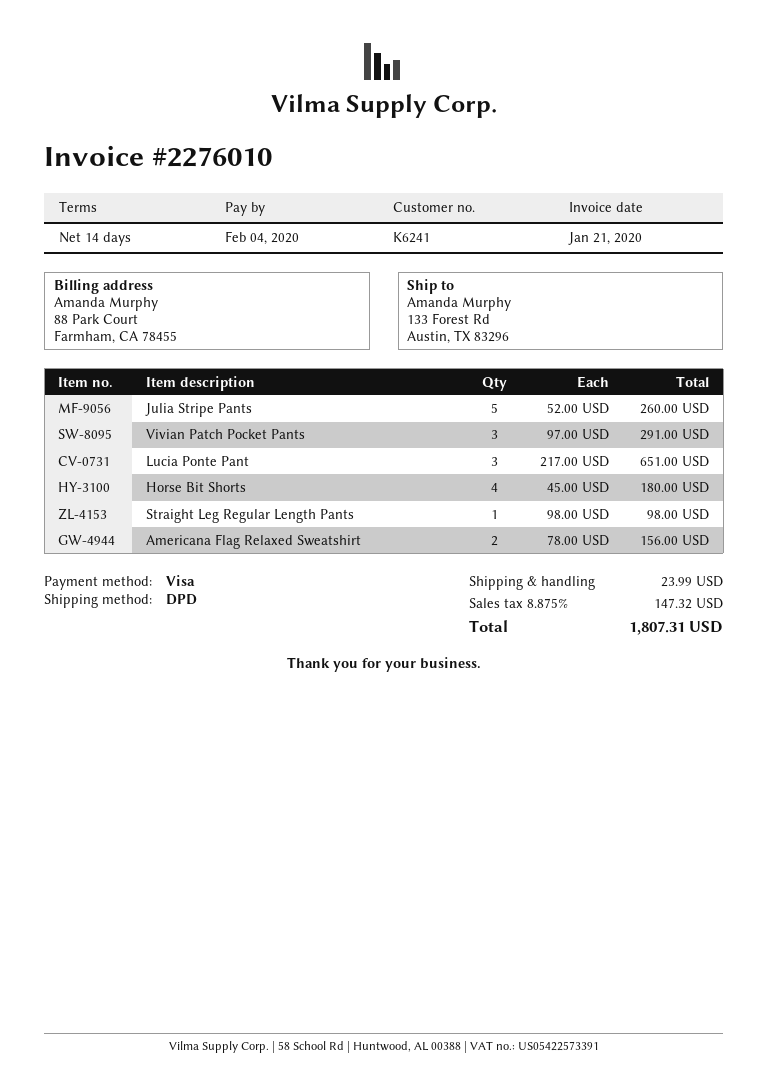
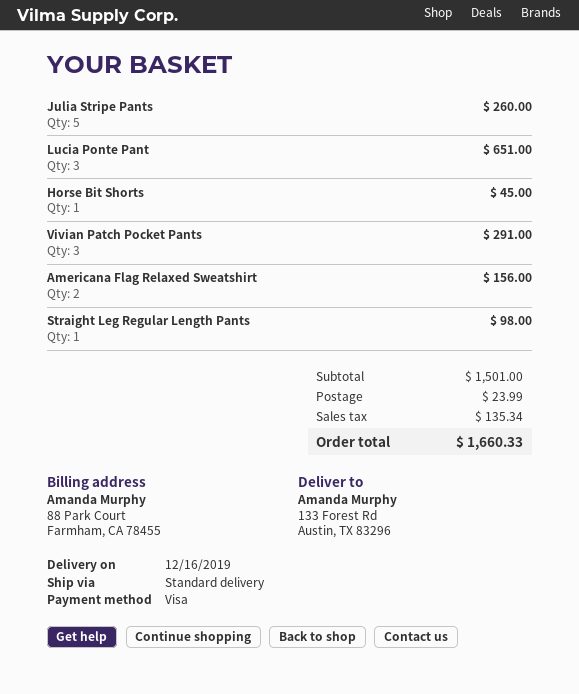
shipping method: DPD -> standard
Horse Bit Shorts: 4 for 180.00 -> 1 for 45.00
tax: 147.32 -> 135.34
total: 1807.31 -> 1660.33

